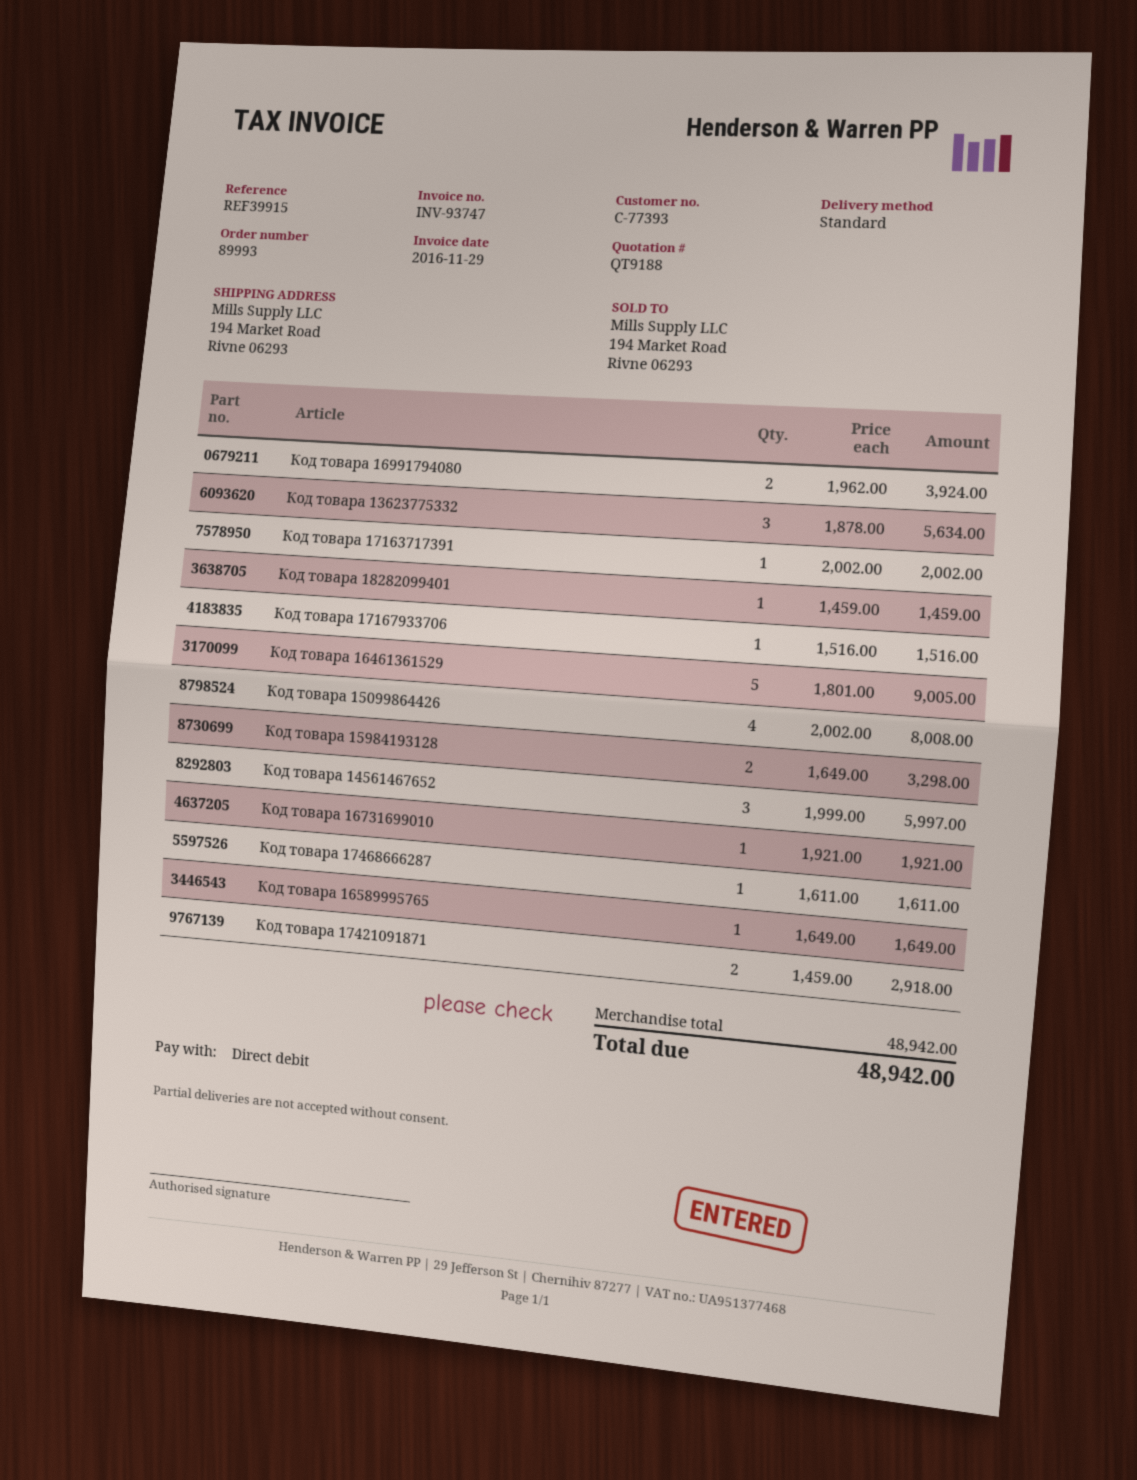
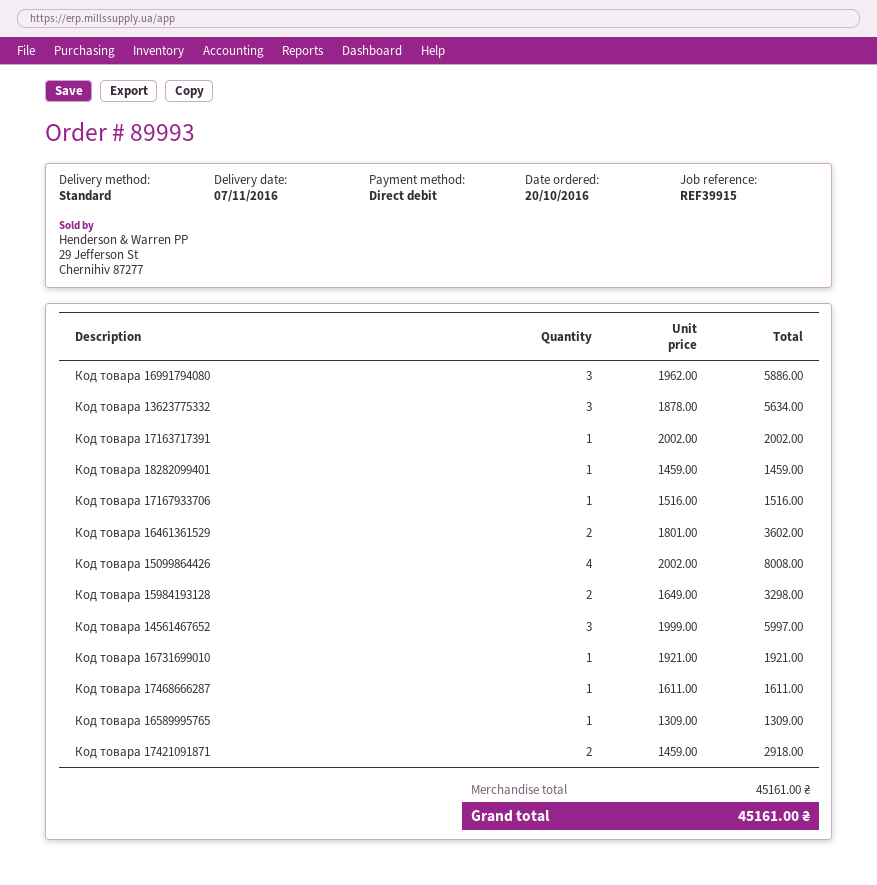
Код товара 16991794080: 2 x 1962.00 = 3924.00 -> 3 x 1962.00 = 5886.00
Код товара 16461361529: 5 x 1801.00 = 9005.00 -> 2 x 1801.00 = 3602.00
Код товара 16589995765: 1 x 1649.00 = 1649.00 -> 1 x 1309.00 = 1309.00
subtotal: 48942.00 -> 45161.00
total: 48942.00 -> 45161.00

